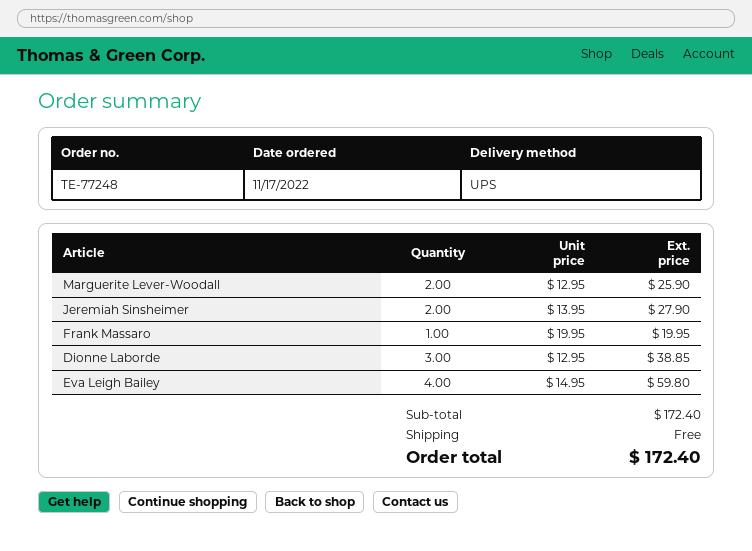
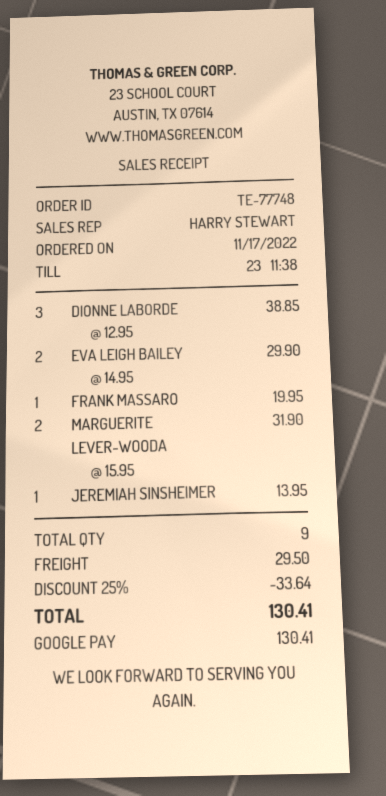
order number: TE-77248 -> TE-77748
Marguerite Lever-Woodall: 2 x 12.95 = 25.90 -> 2 x 15.95 = 31.90
Jeremiah Sinsheimer: 2 x 13.95 = 27.90 -> 1 x 13.95 = 13.95
Eva Leigh Bailey: 4 x 14.95 = 59.80 -> 2 x 14.95 = 29.90
discount: none -> 25% = 33.64
shipping: 0.00 -> 29.50
total: 172.40 -> 130.41

